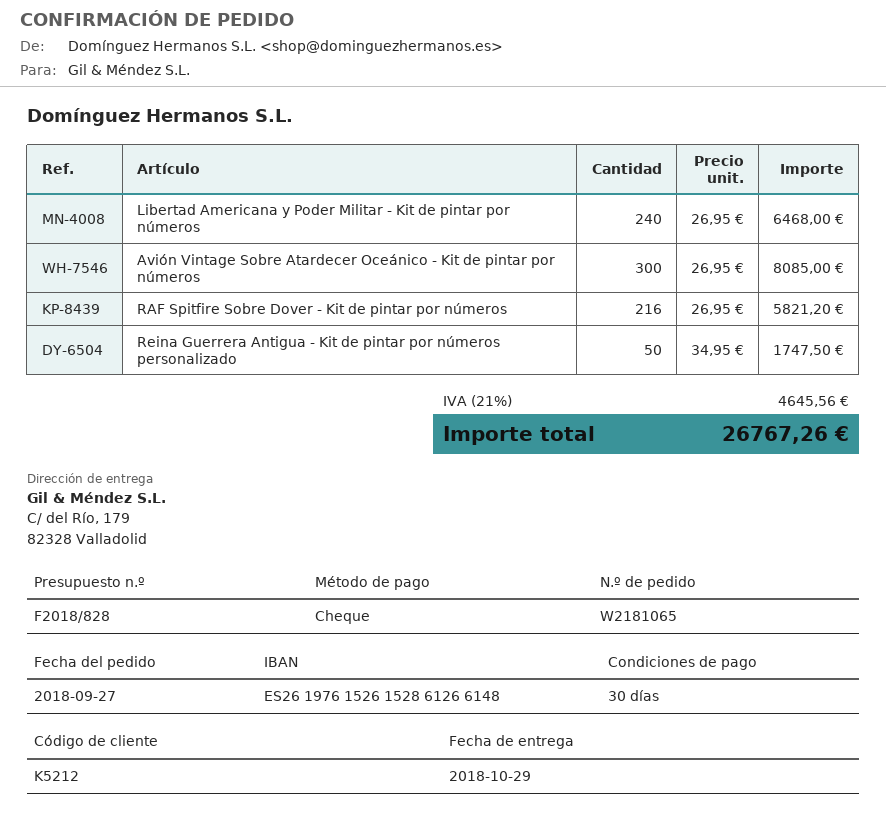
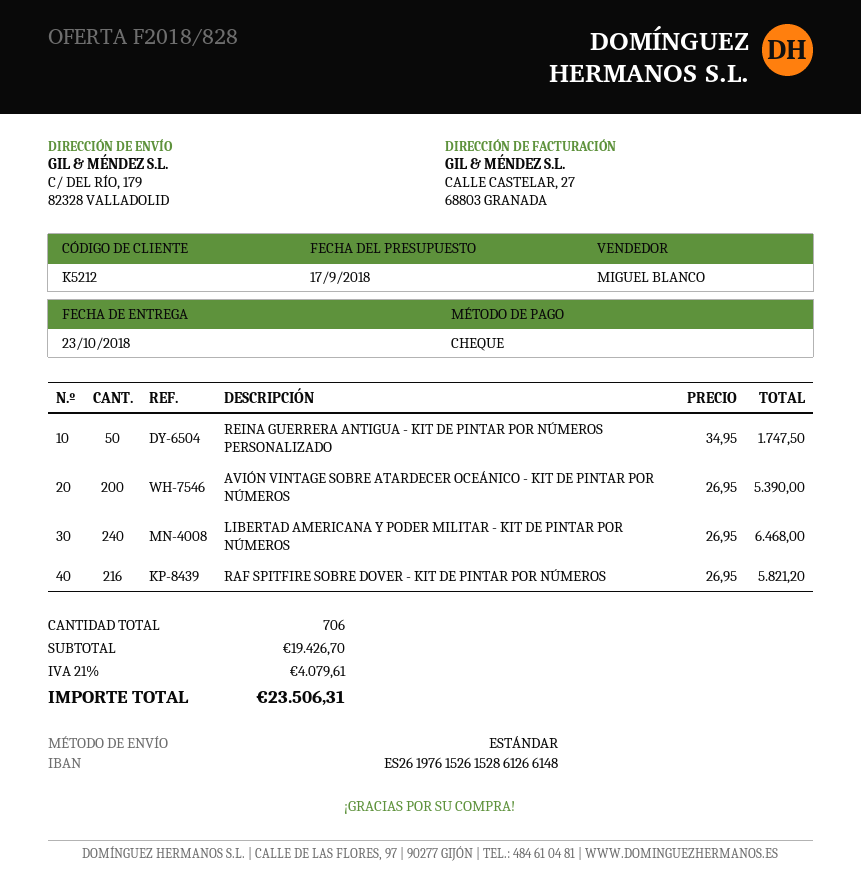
delivery date: 2018-10-29 -> 2018-10-23
Avión Vintage Sobre Atardecer Oceánico - Kit de pintar por números: 300 x 26.95 = 8085.00 -> 200 x 26.95 = 5390.00
tax: 21% = 4645.56 -> 21% = 4079.61
total: 26767.26 -> 23506.31

